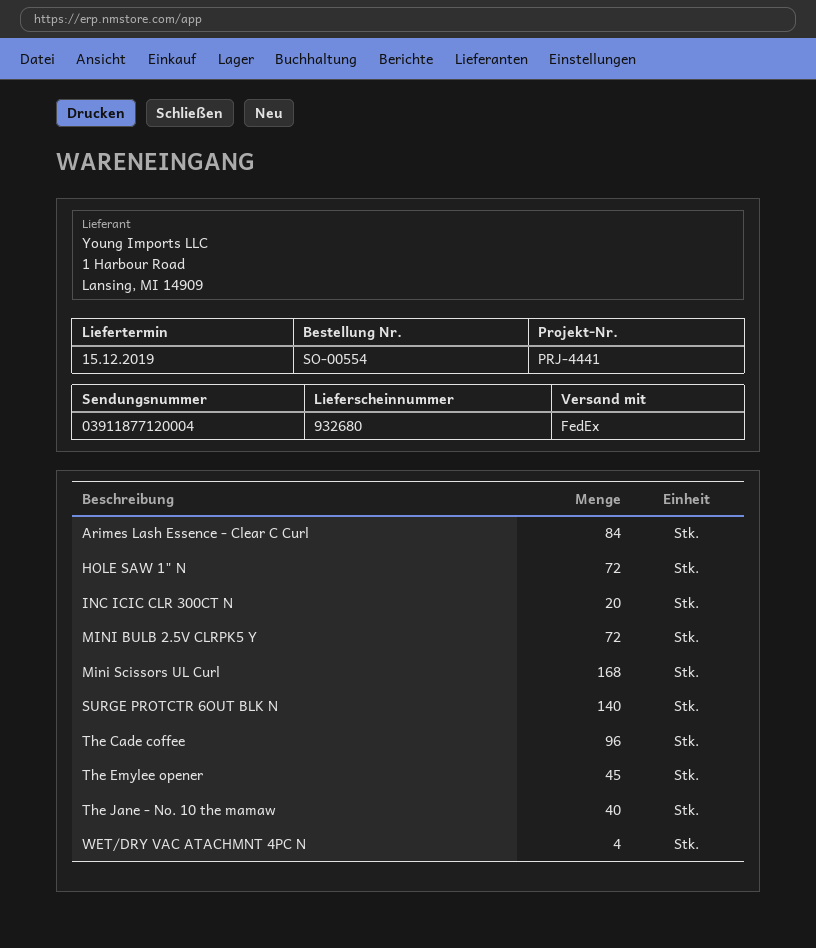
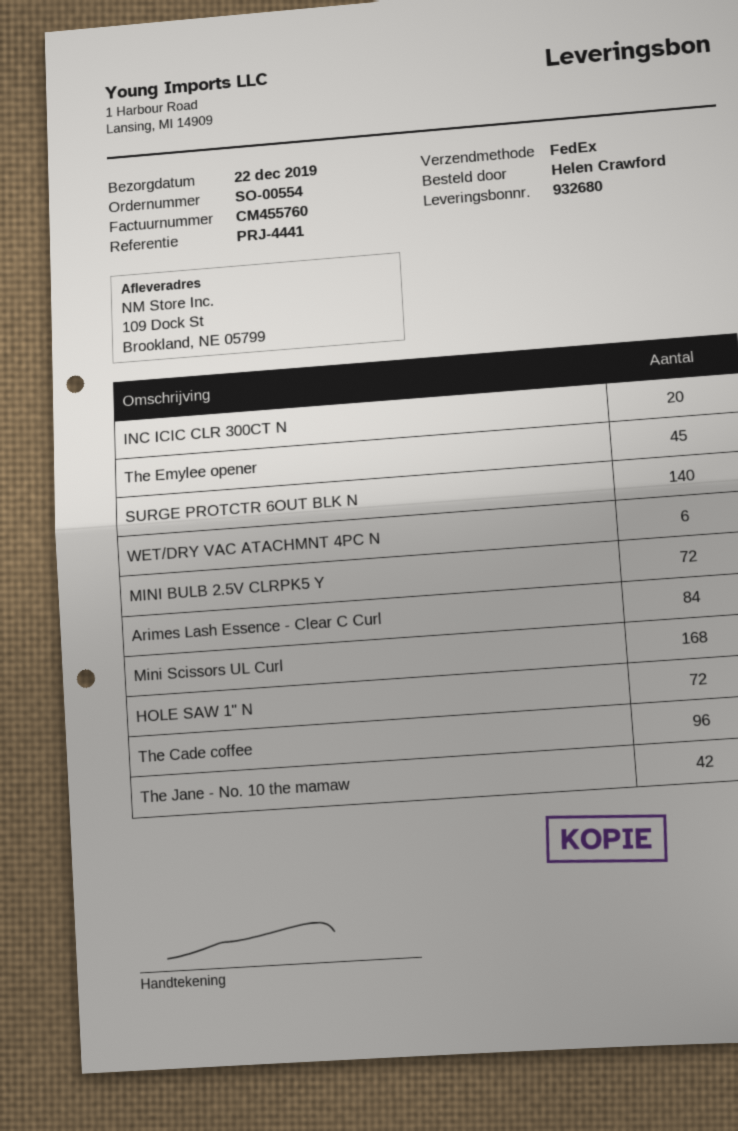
delivery date: 2019-12-15 -> 2019-12-22
The Jane - No. 10 the mamaw: 40 -> 42
WET/DRY VAC ATACHMNT 4PC N: 4 -> 6

